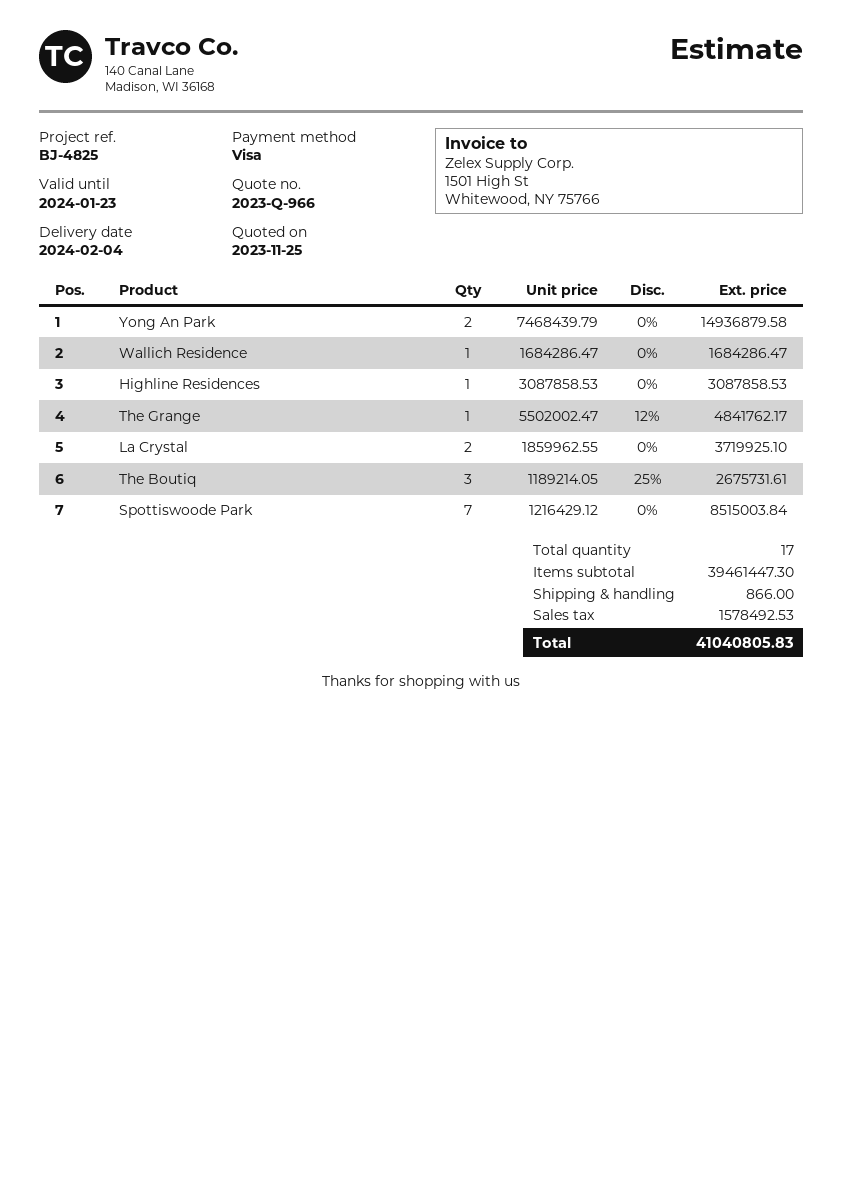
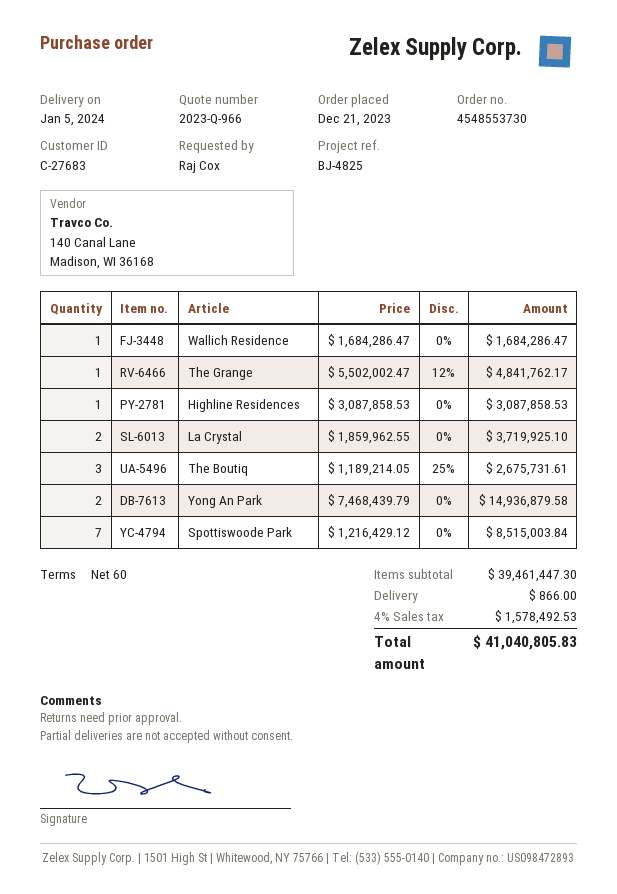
delivery date: 2024-02-04 -> 2024-01-05

